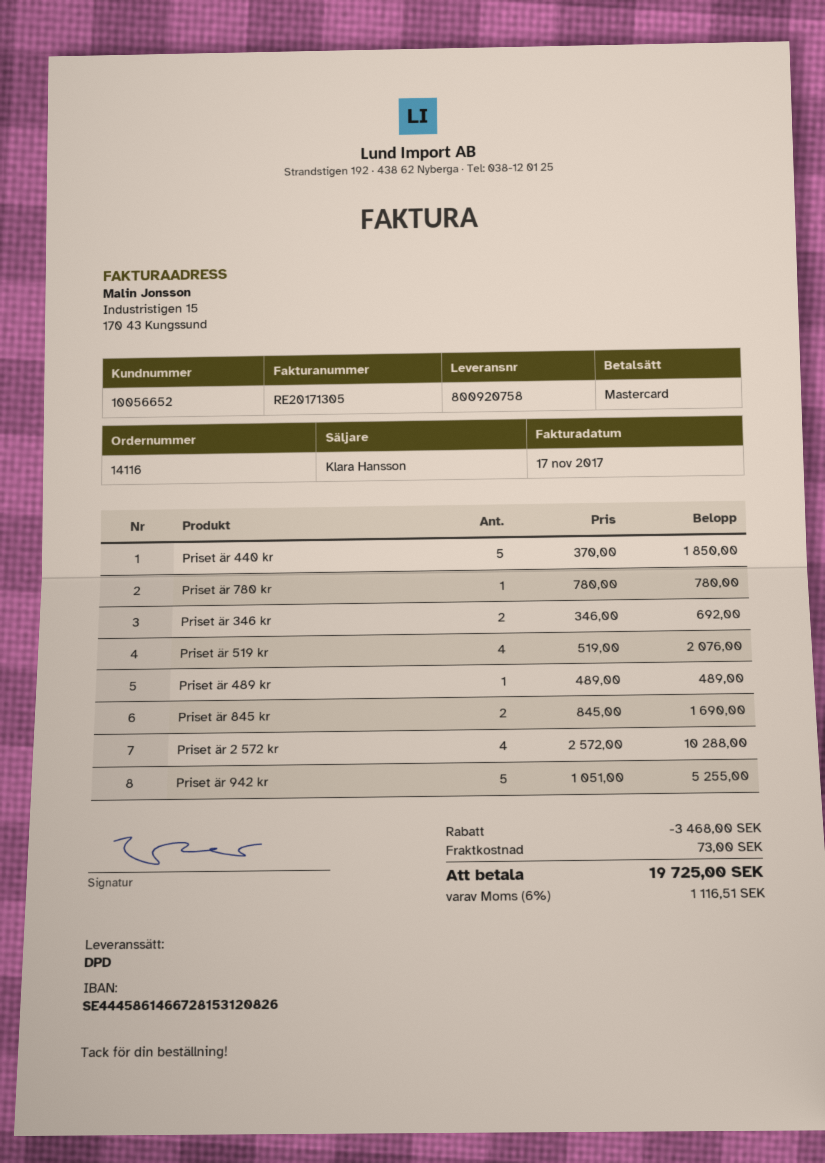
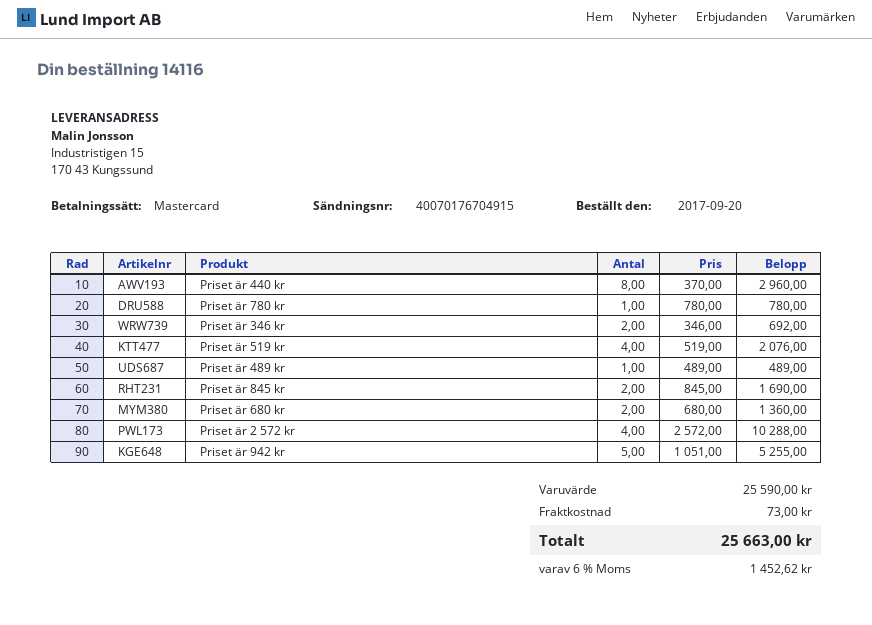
Priset är 440 kr: 5 x 370.00 = 1850.00 -> 8 x 370.00 = 2960.00
Priset är 680 kr: none -> 2 x 680.00 = 1360.00
discount: 3468.00 -> none
tax: 6% = 1116.51 -> 6% = 1452.62
total: 19725.00 -> 25663.00

